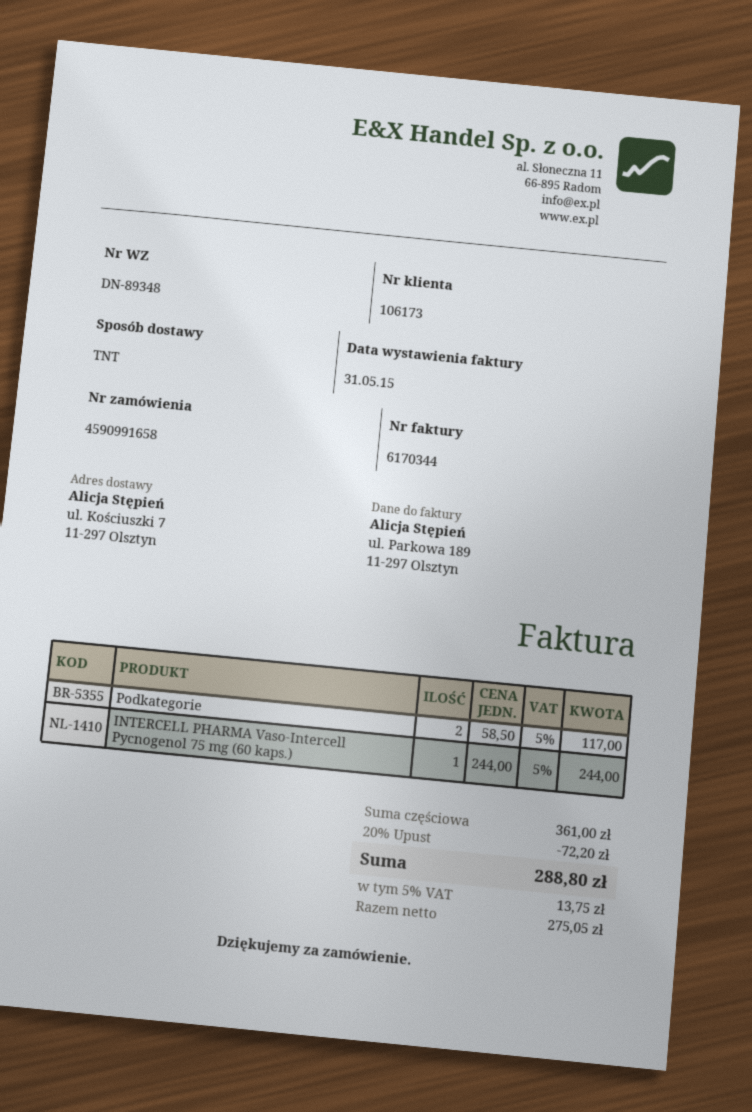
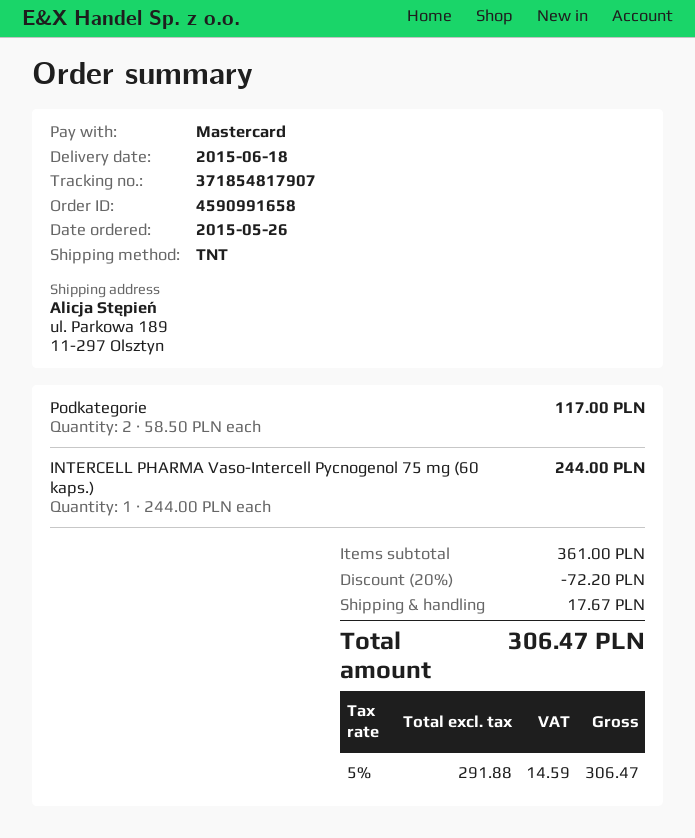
ship to: ul. Kościuszki 7, 11-297 Olsztyn -> ul. Parkowa 189, 11-297 Olsztyn
shipping: none -> 17.67
net: 275.05 -> 291.88
tax: 5% = 13.75 -> 5% = 14.59
total: 288.80 -> 306.47

